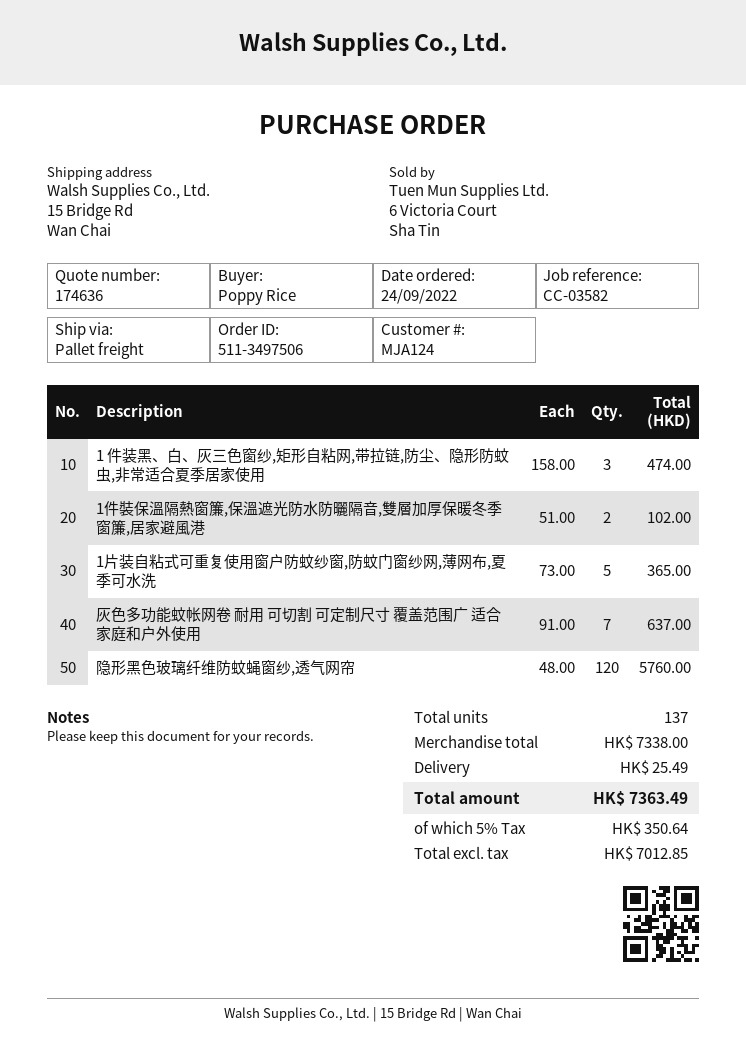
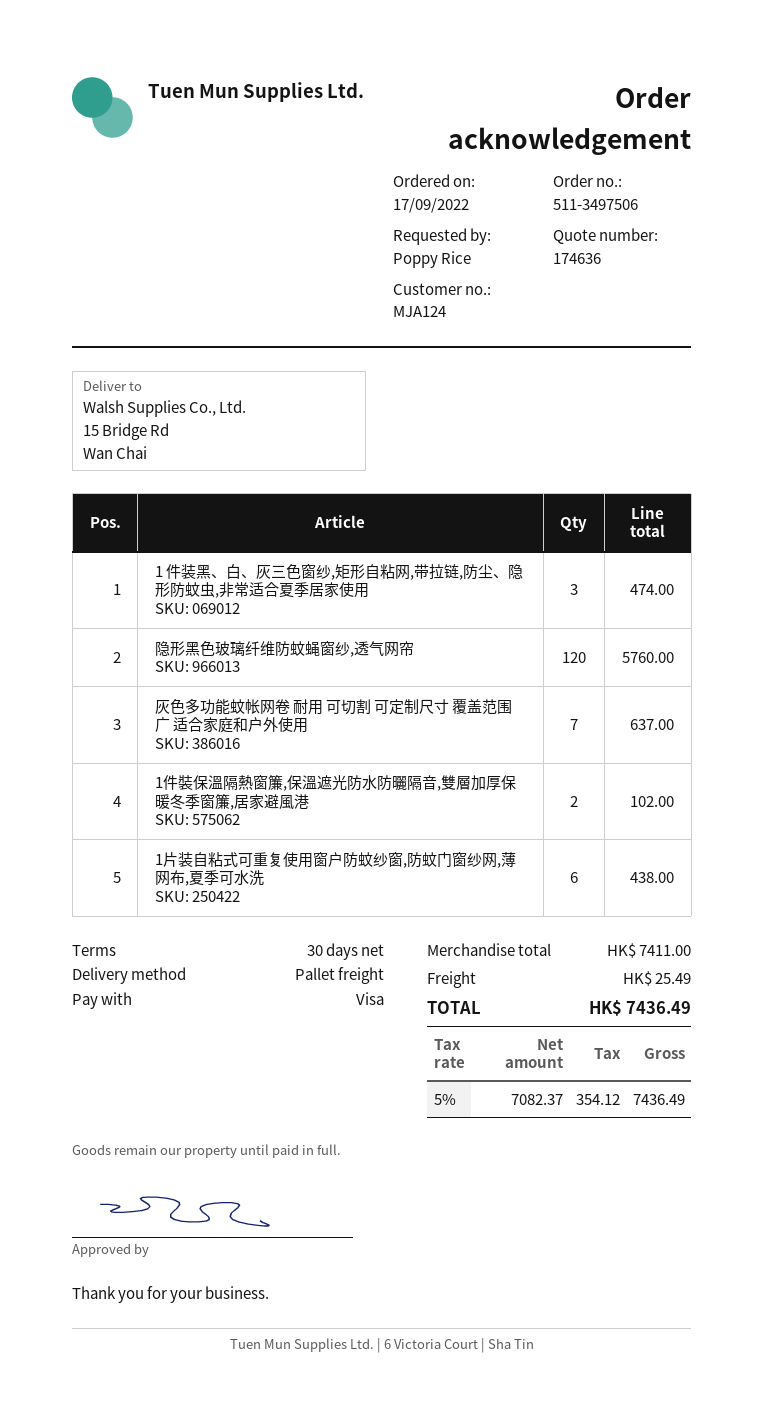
order date: 2022-09-24 -> 2022-09-17
1片装自粘式可重复使用窗户防蚊纱窗,防蚊门窗纱网,薄网布,夏季可水洗: 5 for 365.00 -> 6 for 438.00
subtotal: 7338.00 -> 7411.00
net: 7012.85 -> 7082.37
tax: 5% = 350.64 -> 5% = 354.12
total: 7363.49 -> 7436.49

